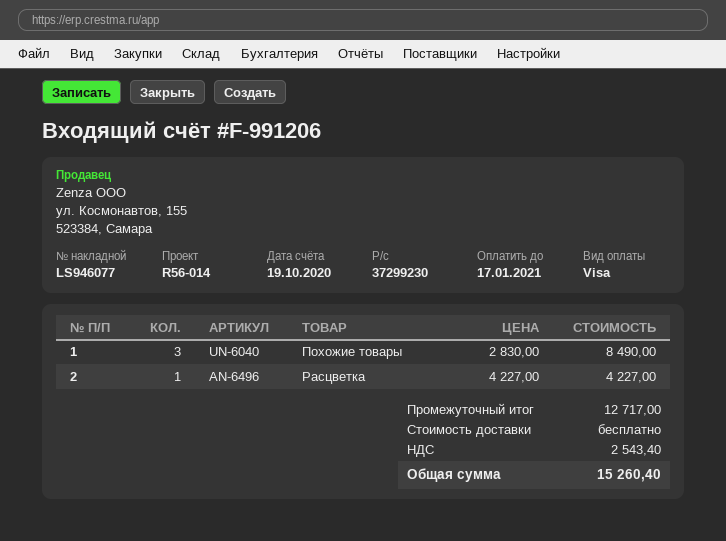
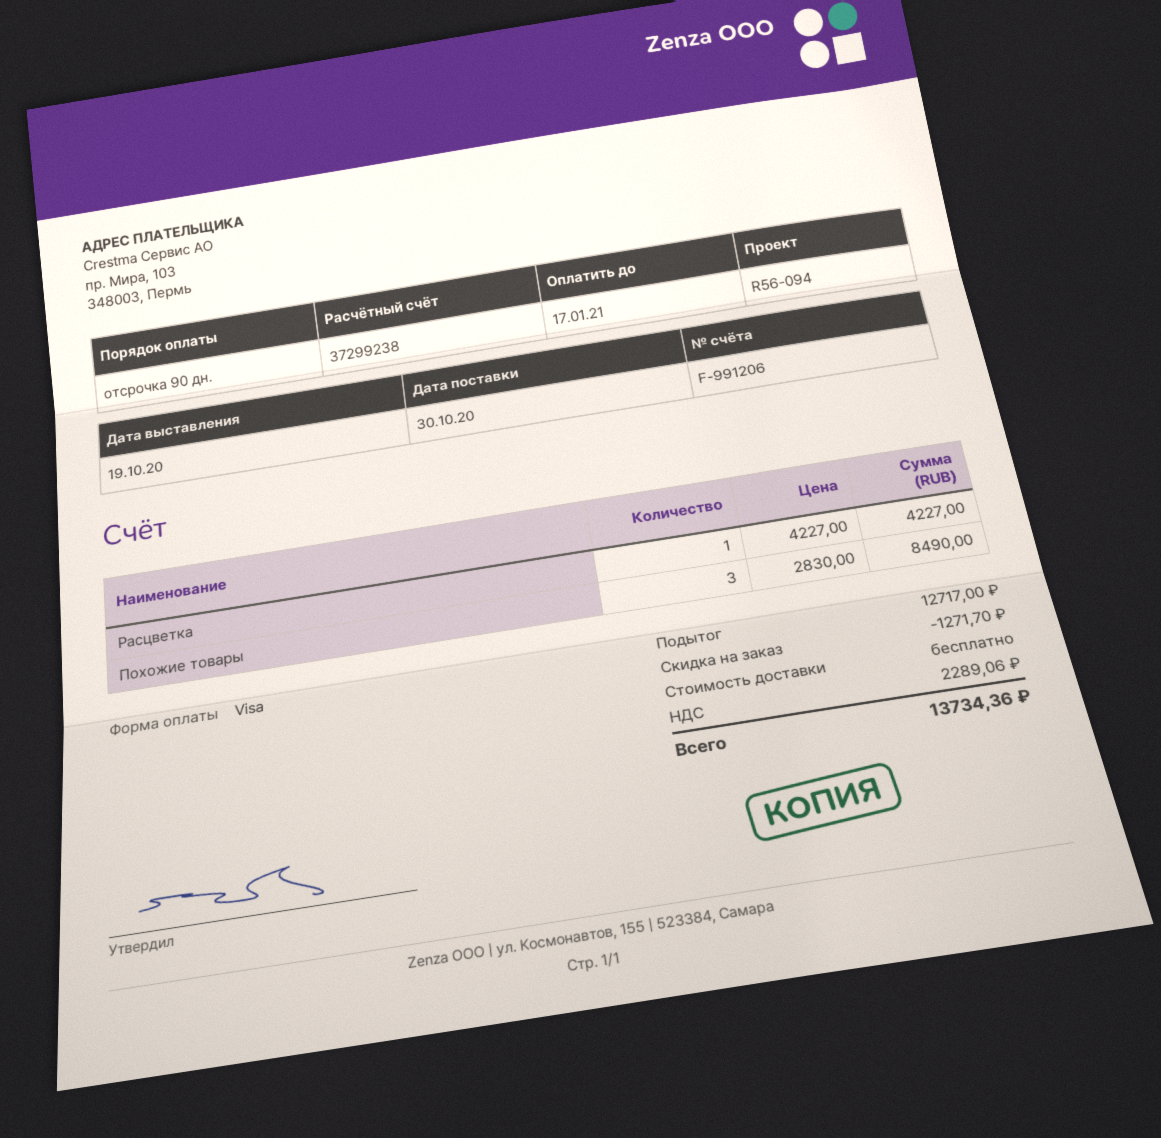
reference: R56-014 -> R56-094
bank account: 37299230 -> 37299238
discount: none -> 1271.70
tax: 2543.40 -> 2289.06
total: 15260.40 -> 13734.36

